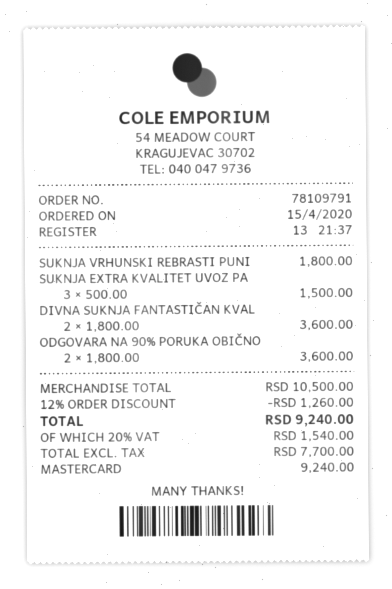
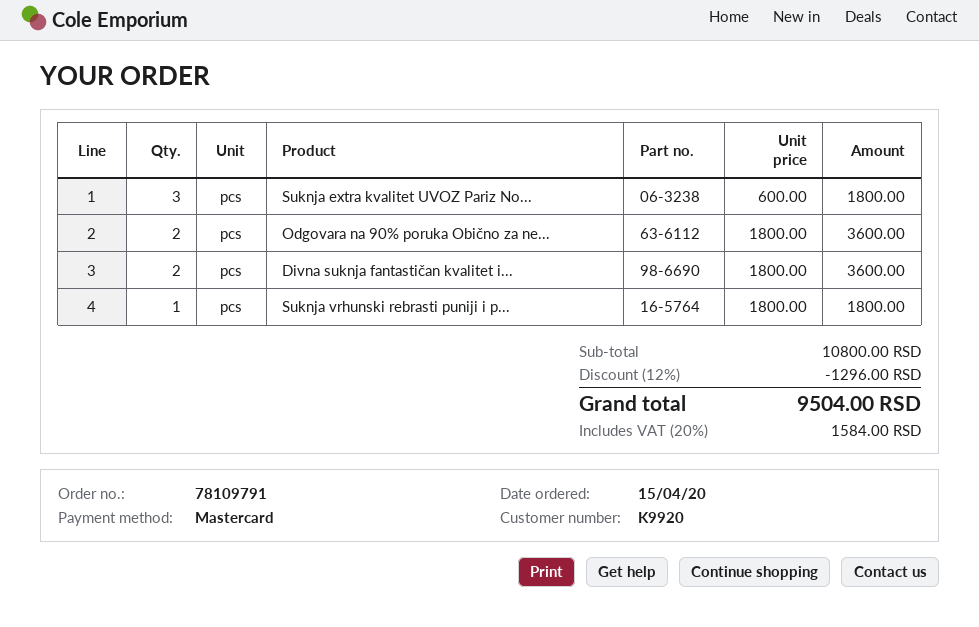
SUKNJA EXTRA KVALITET UVOZ PA: 3 x 500.00 = 1500.00 -> 3 x 600.00 = 1800.00
subtotal: 10500.00 -> 10800.00
discount: 12% = 1260.00 -> 12% = 1296.00
tax: 20% = 1540.00 -> 20% = 1584.00
total: 9240.00 -> 9504.00

